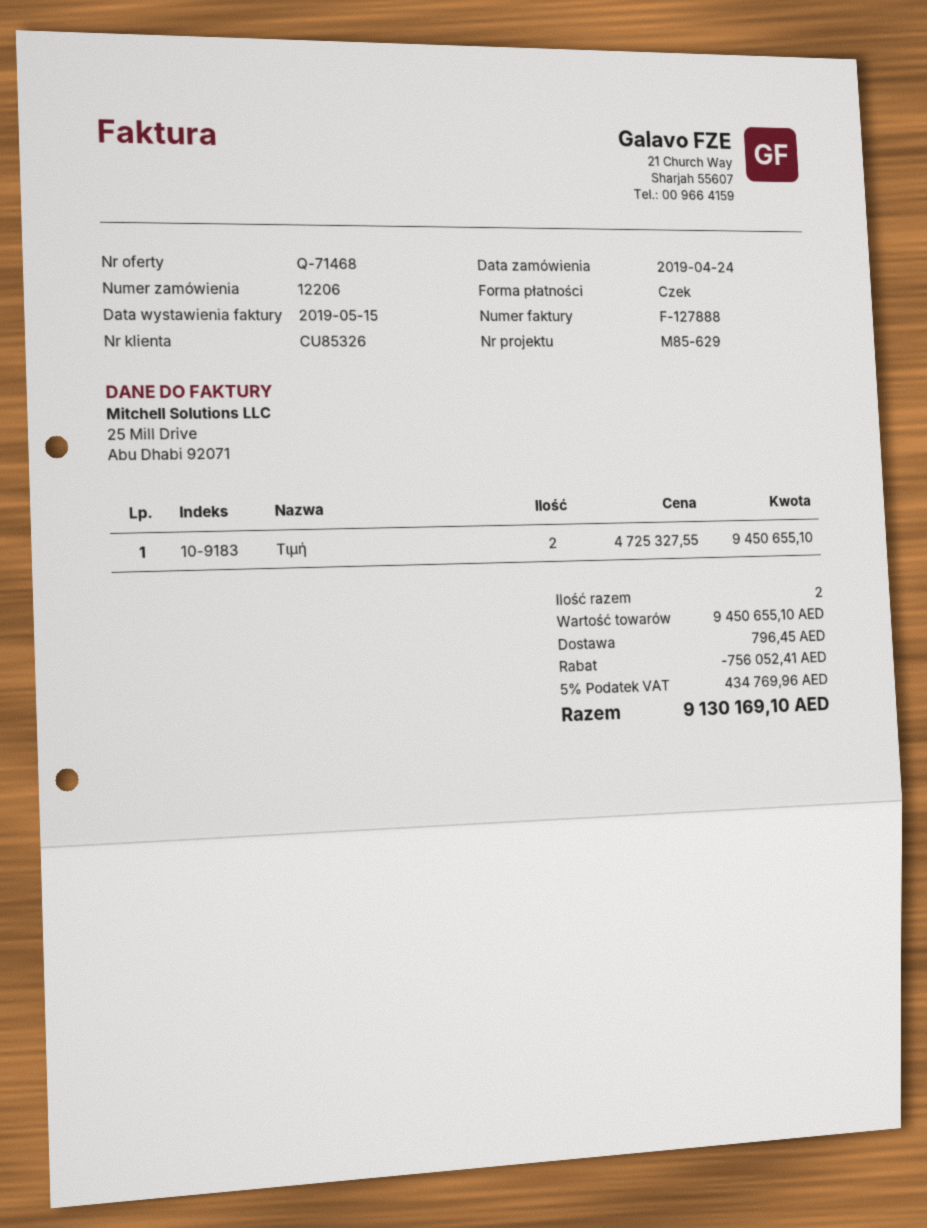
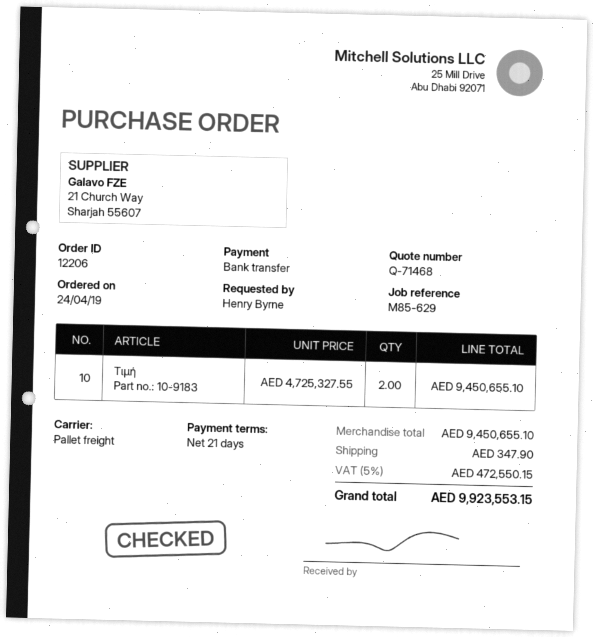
payment method: cheque -> bank transfer
discount: 756052.41 -> none
shipping: 796.45 -> 347.90
tax: 5% = 434769.96 -> 5% = 472550.15
total: 9130169.10 -> 9923553.15

